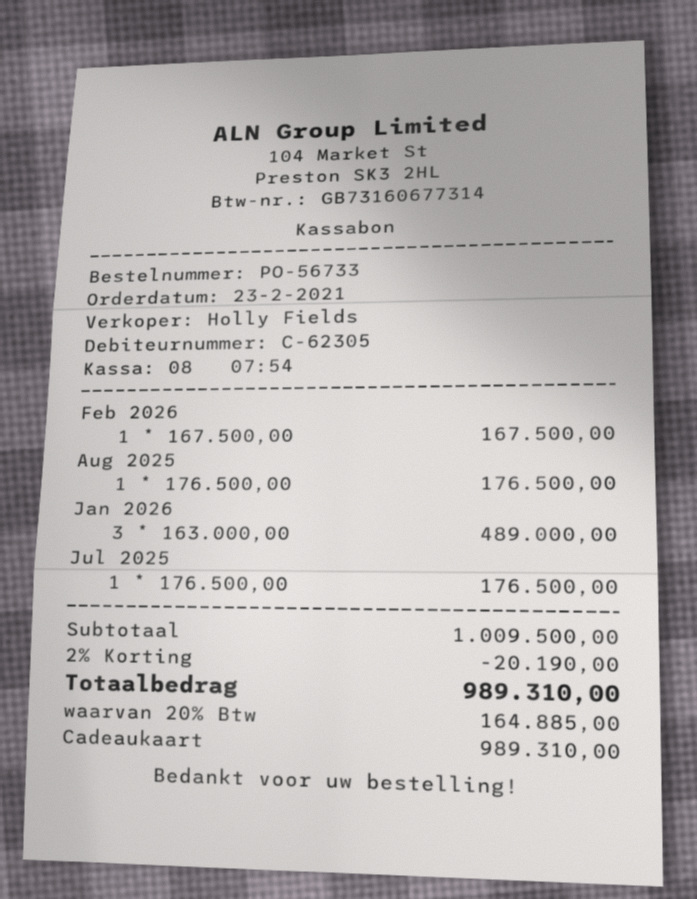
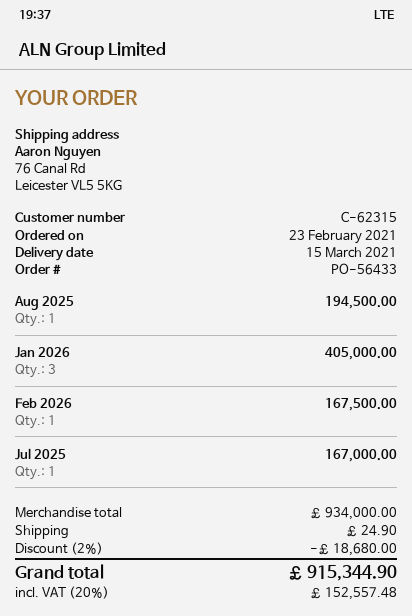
order number: PO-56733 -> PO-56433
customer number: C-62305 -> C-62315
Aug 2025: 1 for 176500.00 -> 1 for 194500.00
Jan 2026: 3 for 489000.00 -> 3 for 405000.00
Jul 2025: 1 for 176500.00 -> 1 for 167000.00
subtotal: 1009500.00 -> 934000.00
discount: 2% = 20190.00 -> 2% = 18680.00
shipping: none -> 24.90
tax: 20% = 164885.00 -> 20% = 152557.48
total: 989310.00 -> 915344.90

